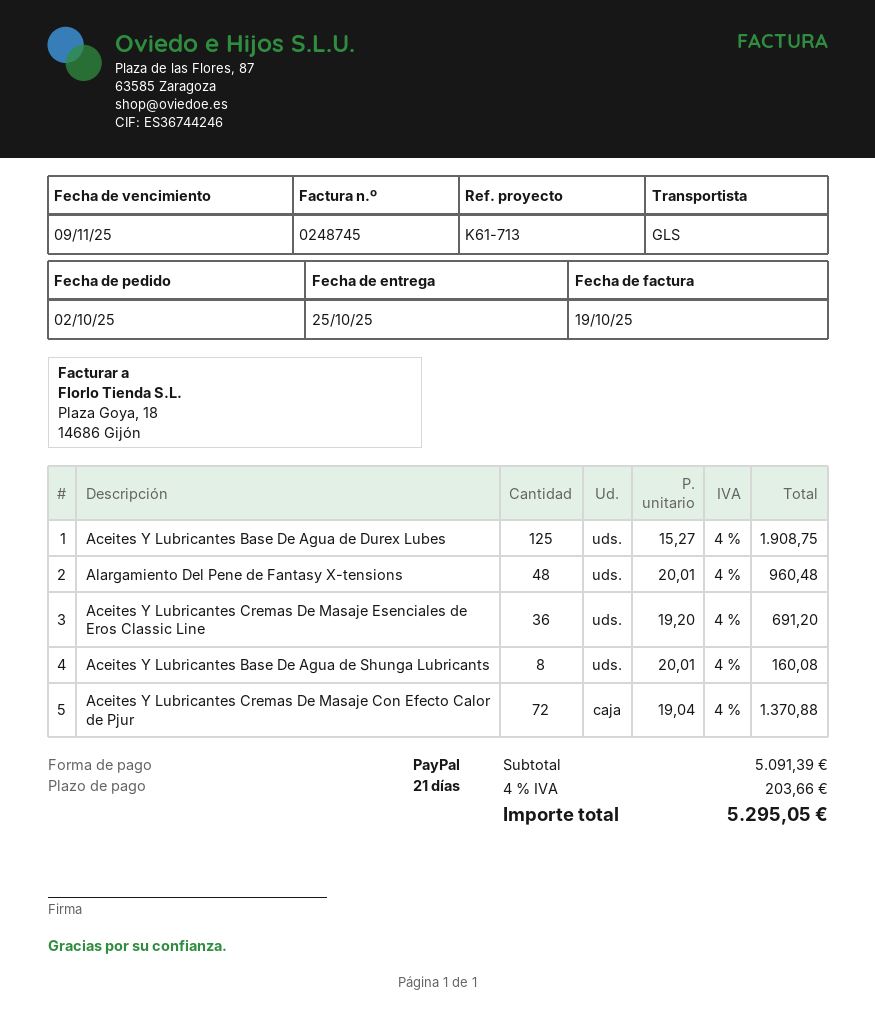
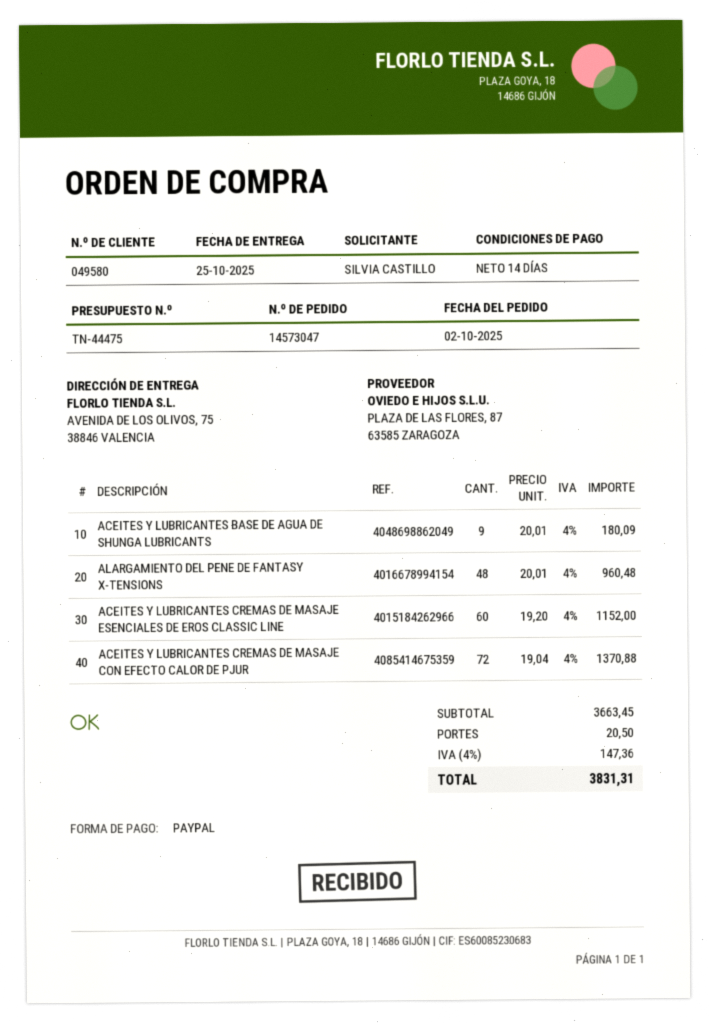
payment terms: 21 days -> 14 days
Aceites Y Lubricantes Base De Agua de Durex Lubes: 125 x 15.27 = 1908.75 -> none
Aceites Y Lubricantes Cremas De Masaje Esenciales de Eros Classic Line: 36 x 19.20 = 691.20 -> 60 x 19.20 = 1152.00
Aceites Y Lubricantes Base De Agua de Shunga Lubricants: 8 x 20.01 = 160.08 -> 9 x 20.01 = 180.09
subtotal: 5091.39 -> 3663.45
shipping: none -> 20.50
tax: 4% = 203.66 -> 4% = 147.36
total: 5295.05 -> 3831.31

